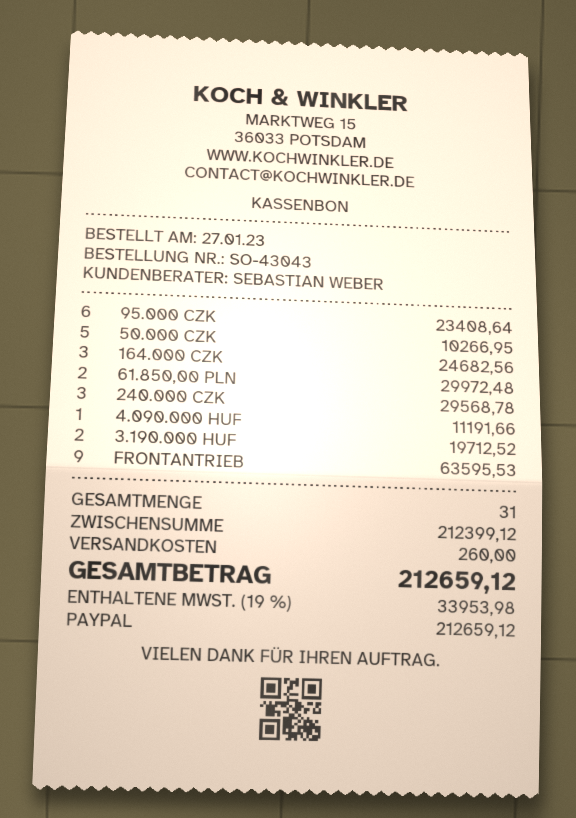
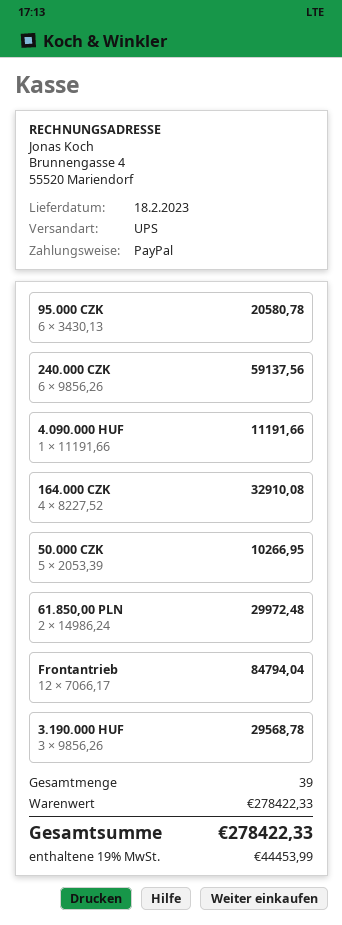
95.000 CZK: 6 for 23408.64 -> 6 for 20580.78
164.000 CZK: 3 for 24682.56 -> 4 for 32910.08
240.000 CZK: 3 for 29568.78 -> 6 for 59137.56
3.190.000 HUF: 2 for 19712.52 -> 3 for 29568.78
FRONTANTRIEB: 9 for 63595.53 -> 12 for 84794.04
total quantity: 31 -> 39
subtotal: 212399.12 -> 278422.33
shipping: 260.00 -> none
tax: 19% = 33953.98 -> 19% = 44453.99
total: 212659.12 -> 278422.33

